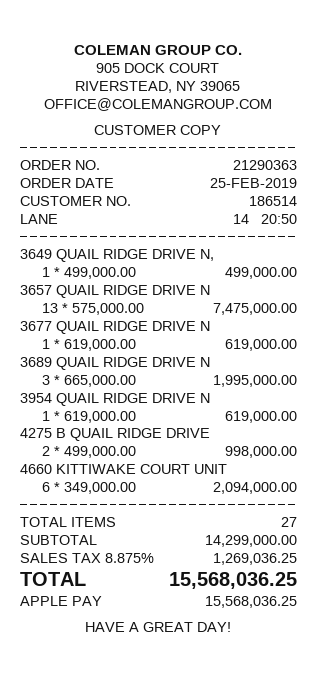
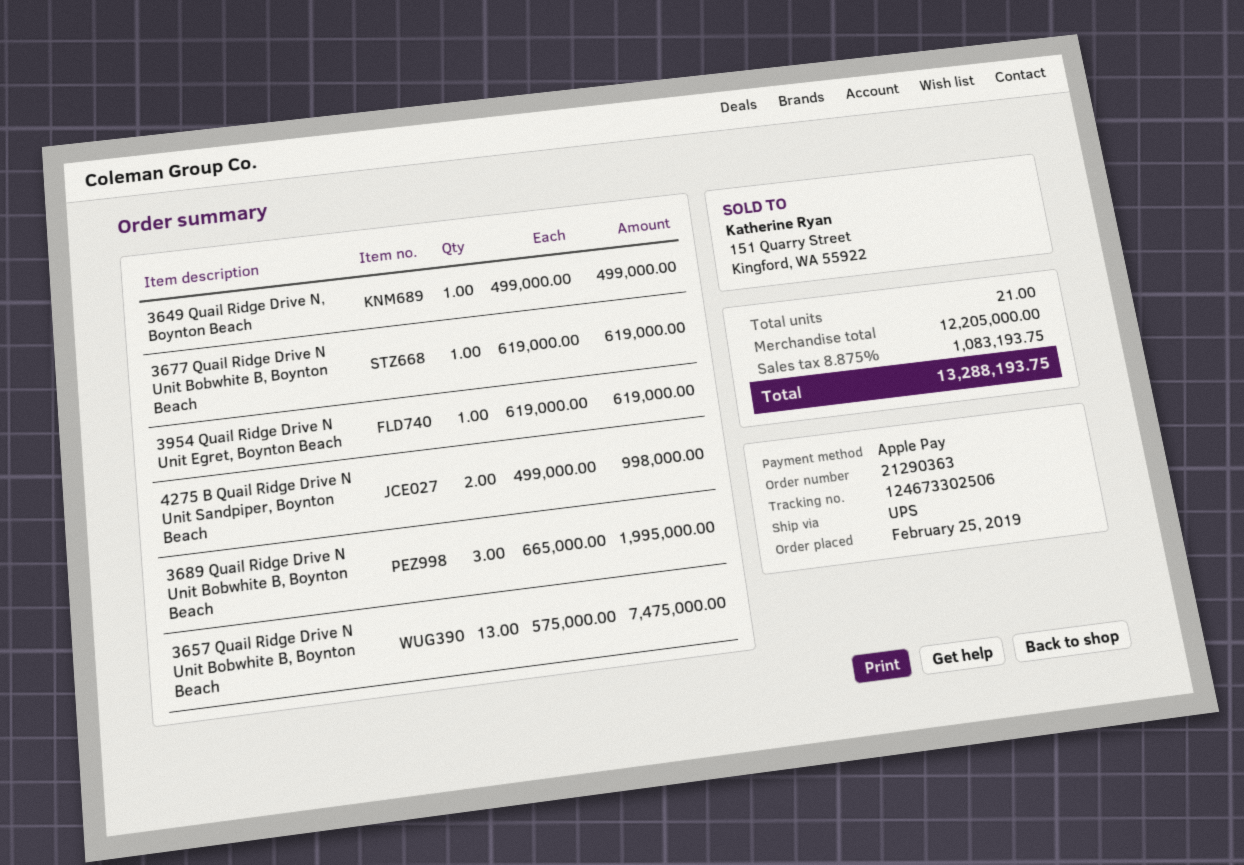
4660 KITTIWAKE COURT UNIT: 6 x 349000.00 = 2094000.00 -> none
total quantity: 27 -> 21
subtotal: 14299000.00 -> 12205000.00
tax: 8.875% = 1269036.25 -> 8.875% = 1083193.75
total: 15568036.25 -> 13288193.75

